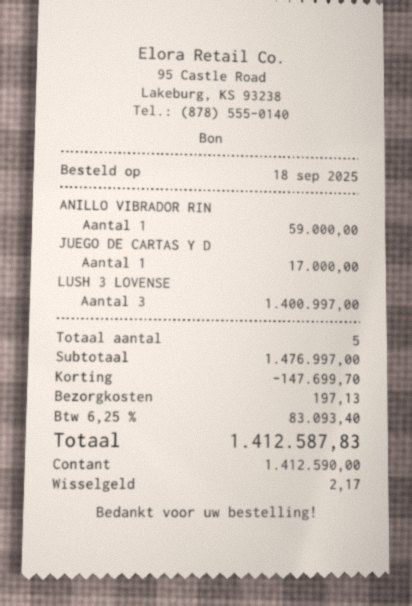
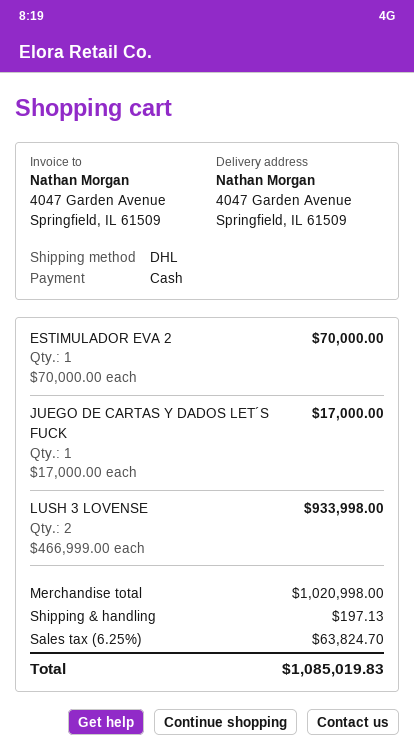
ANILLO VIBRADOR RIN: 1 for 59000.00 -> none
LUSH 3 LOVENSE: 3 for 1400997.00 -> 2 for 933998.00
ESTIMULADOR EVA 2: none -> 1 for 70000.00
subtotal: 1476997.00 -> 1020998.00
discount: 147699.70 -> none
tax: 6.25% = 83093.40 -> 6.25% = 63824.70
total: 1412587.83 -> 1085019.83

